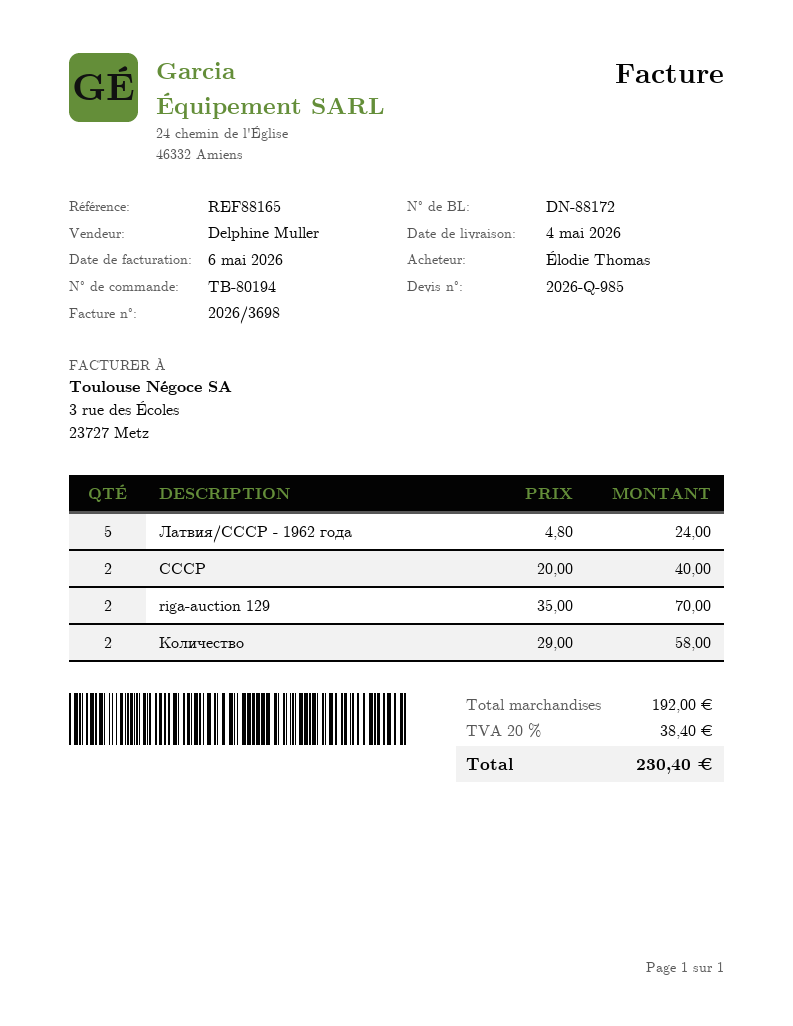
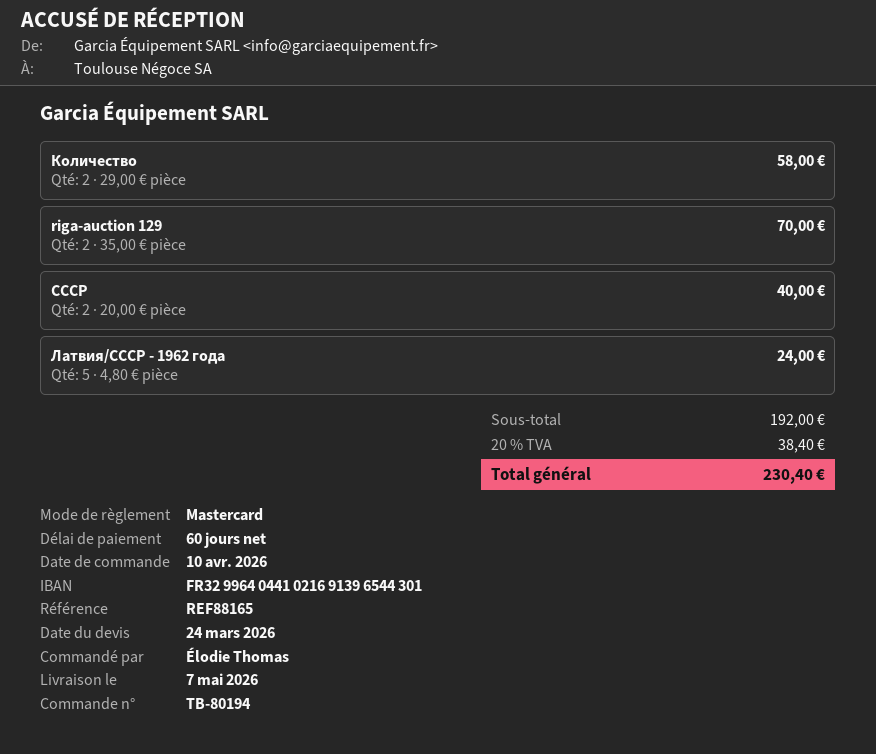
delivery date: 2026-05-04 -> 2026-05-07

